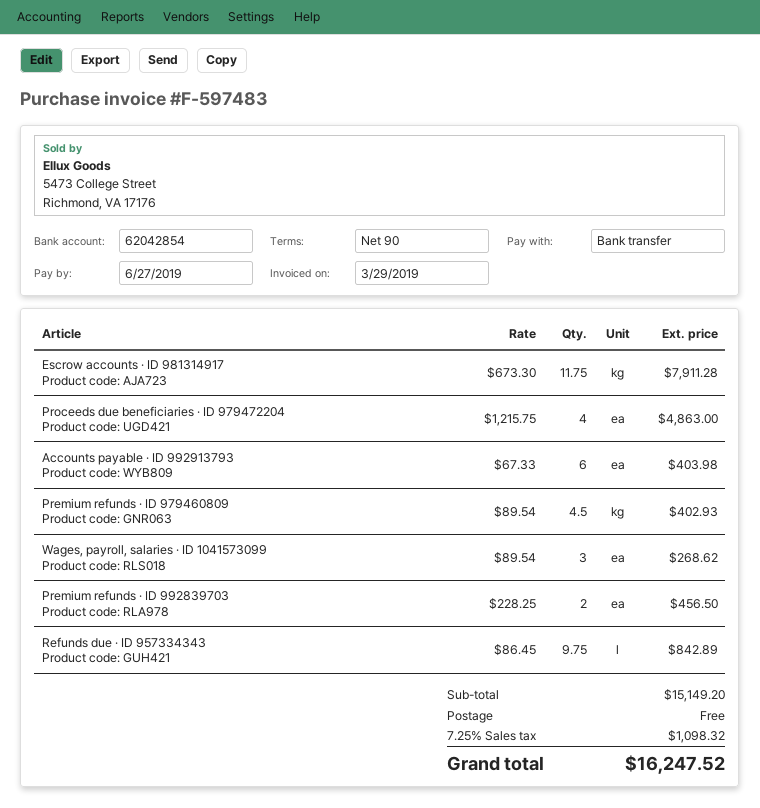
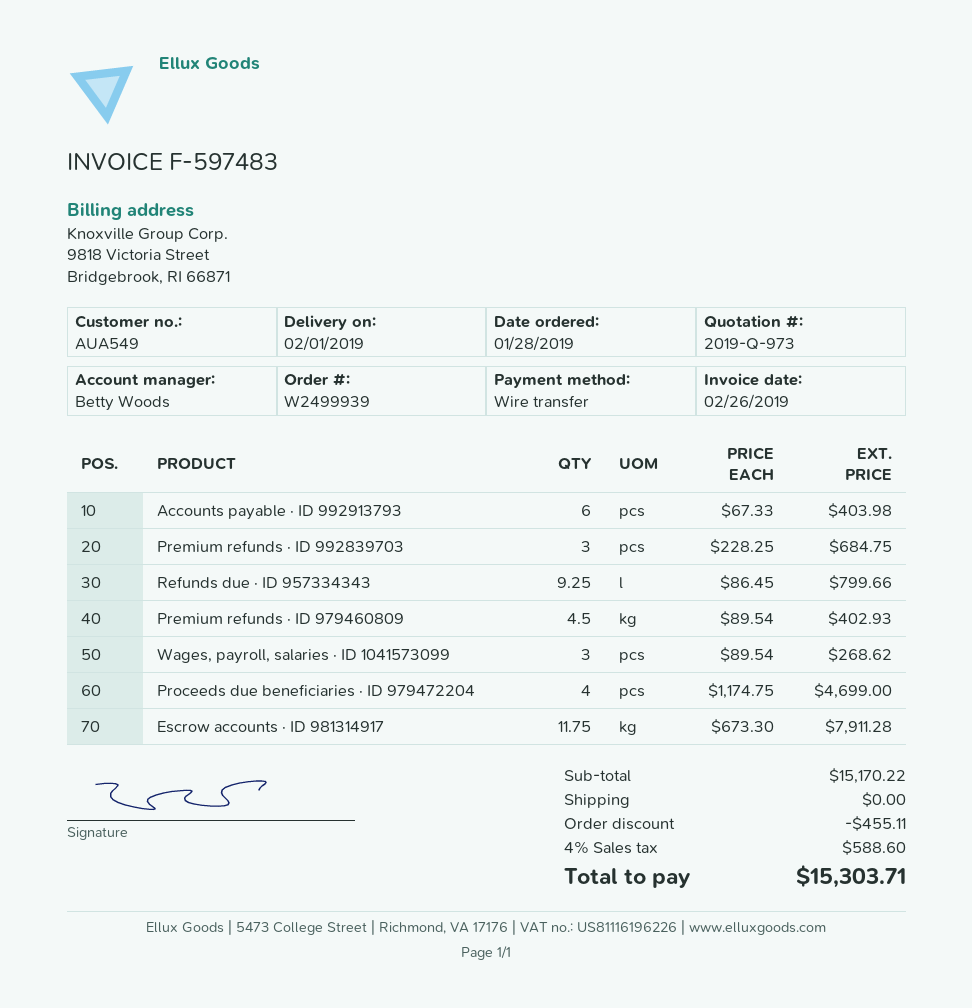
invoice date: 2019-03-29 -> 2019-02-26
Proceeds due beneficiaries · ID 979472204: 4 x 1215.75 = 4863.00 -> 4 x 1174.75 = 4699.00
Premium refunds · ID 992839703: 2 x 228.25 = 456.50 -> 3 x 228.25 = 684.75
Refunds due · ID 957334343: 9.75 x 86.45 = 842.89 -> 9.25 x 86.45 = 799.66
subtotal: 15149.20 -> 15170.22
discount: none -> 455.11
tax: 7.25% = 1098.32 -> 4% = 588.60
total: 16247.52 -> 15303.71

